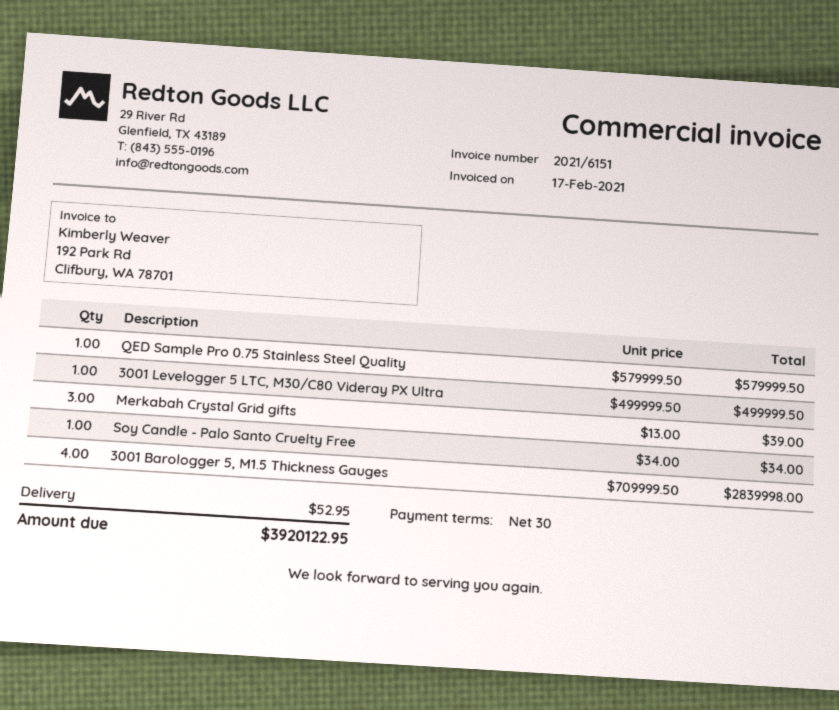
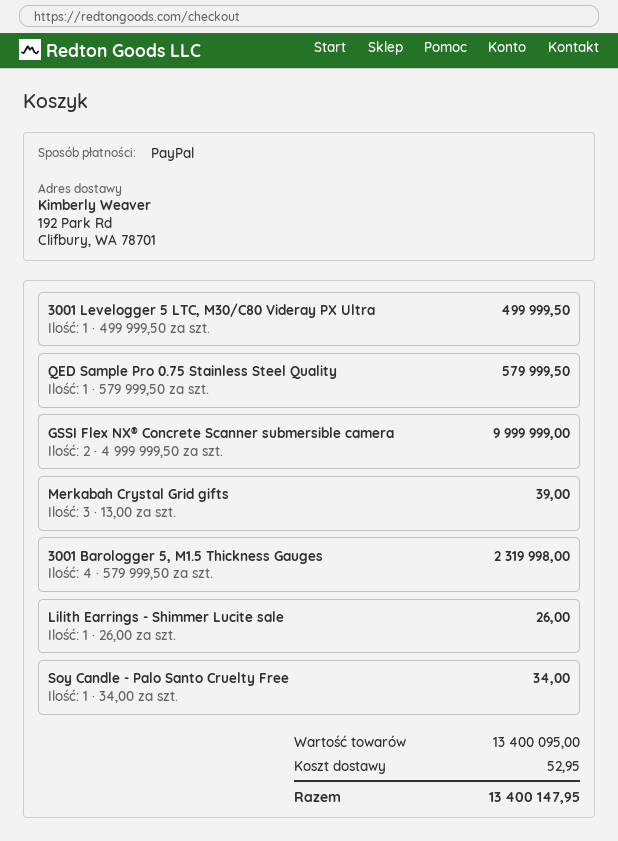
3001 Barologger 5, M1.5 Thickness Gauges: 4 x 709999.50 = 2839998.00 -> 4 x 579999.50 = 2319998.00
GSSI Flex NX® Concrete Scanner submersible camera: none -> 2 x 4999999.50 = 9999999.00
Lilith Earrings - Shimmer Lucite sale: none -> 1 x 26.00 = 26.00
total: 3920122.95 -> 13400147.95

